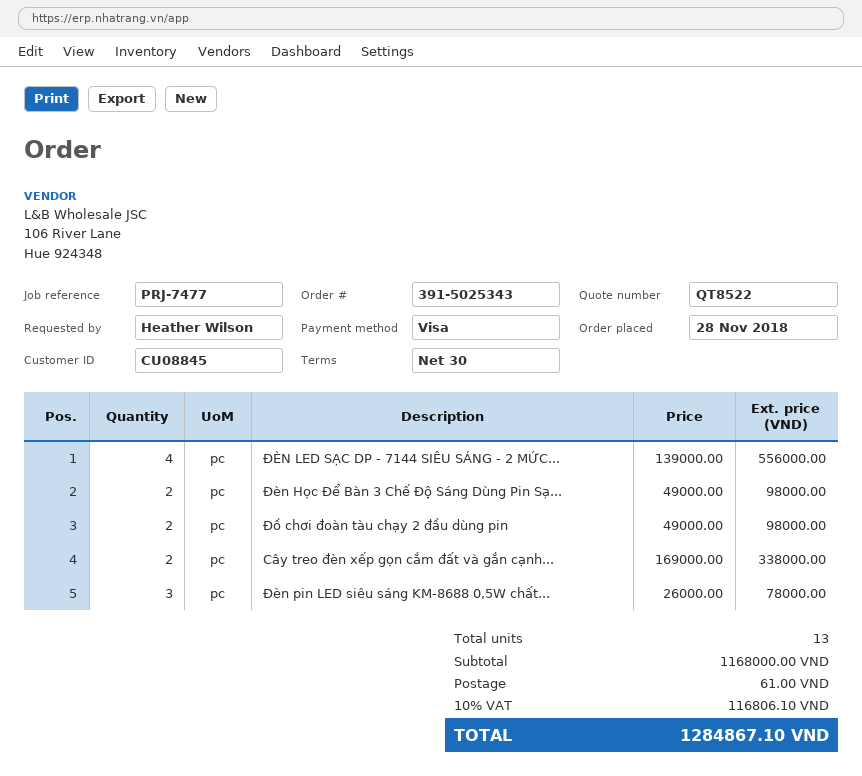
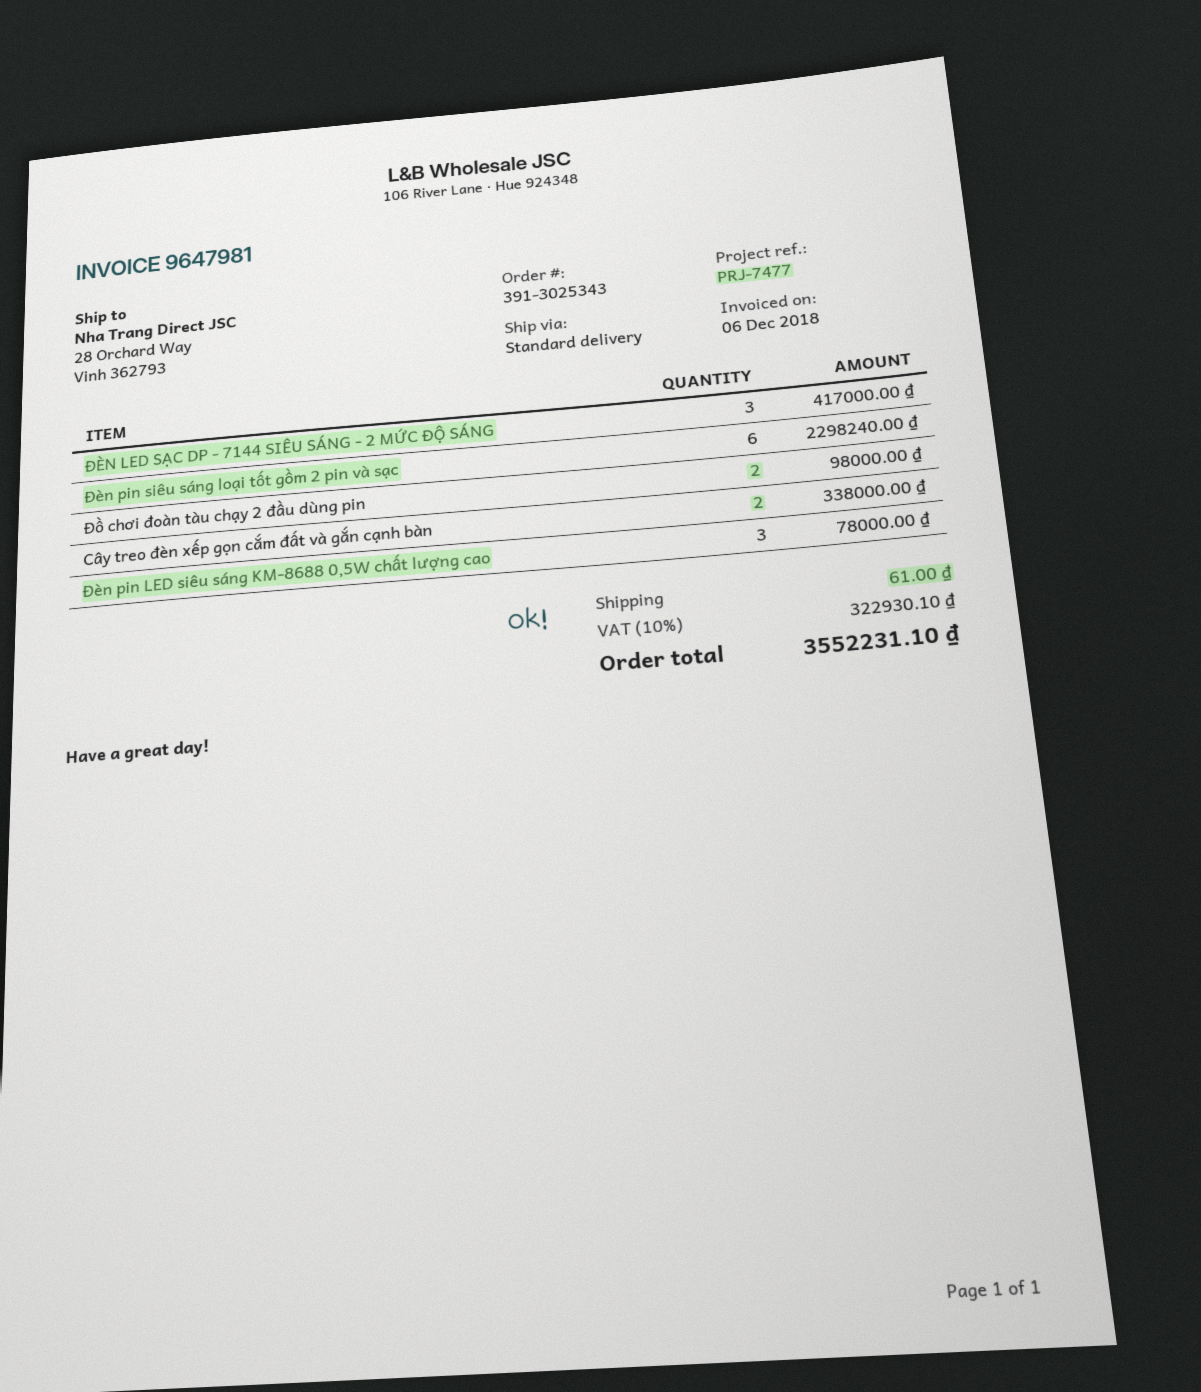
order number: 391-5025343 -> 391-3025343
ĐÈN LED SẠC DP - 7144 SIÊU SÁNG - 2 MỨC...: 4 for 556000.00 -> 3 for 417000.00
Đèn Học Để Bàn 3 Chế Độ Sáng Dùng Pin Sạ...: 2 for 98000.00 -> none
Đèn pin siêu sáng loại tốt gồm 2 pin và sạc: none -> 6 for 2298240.00
tax: 10% = 116806.10 -> 10% = 322930.10
total: 1284867.10 -> 3552231.10

